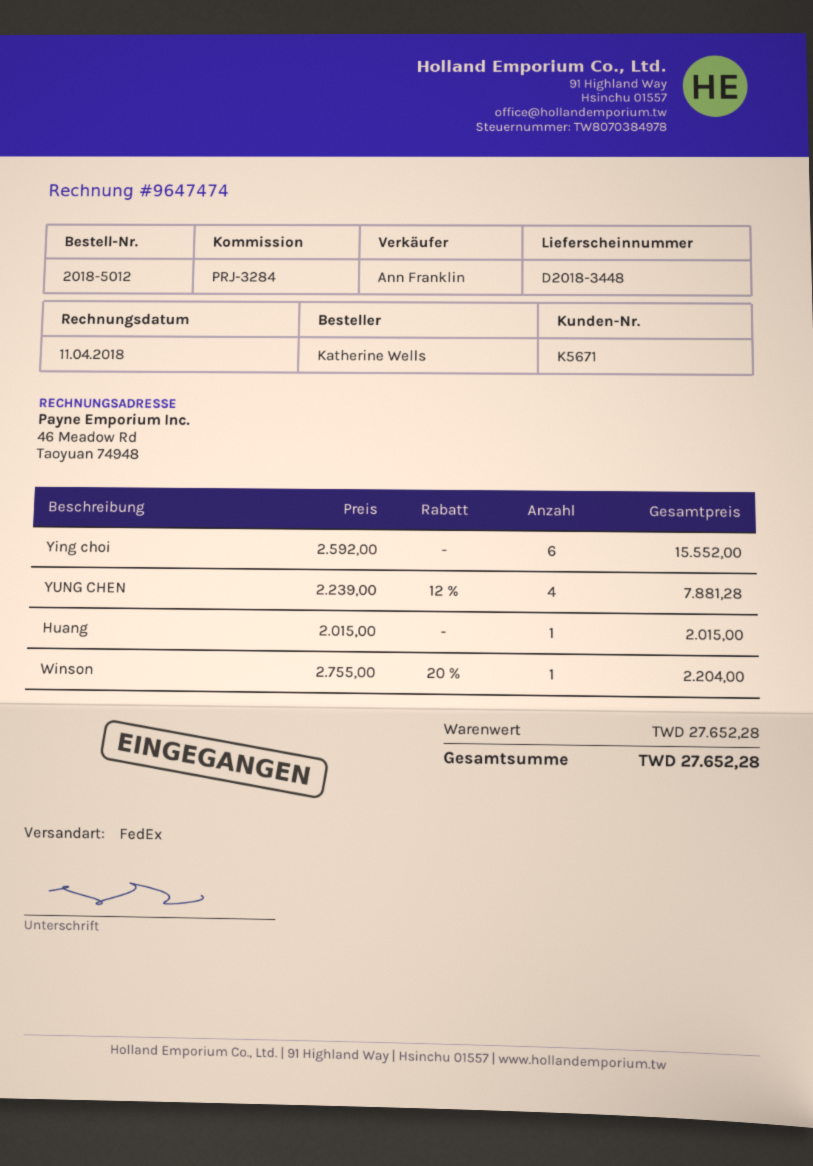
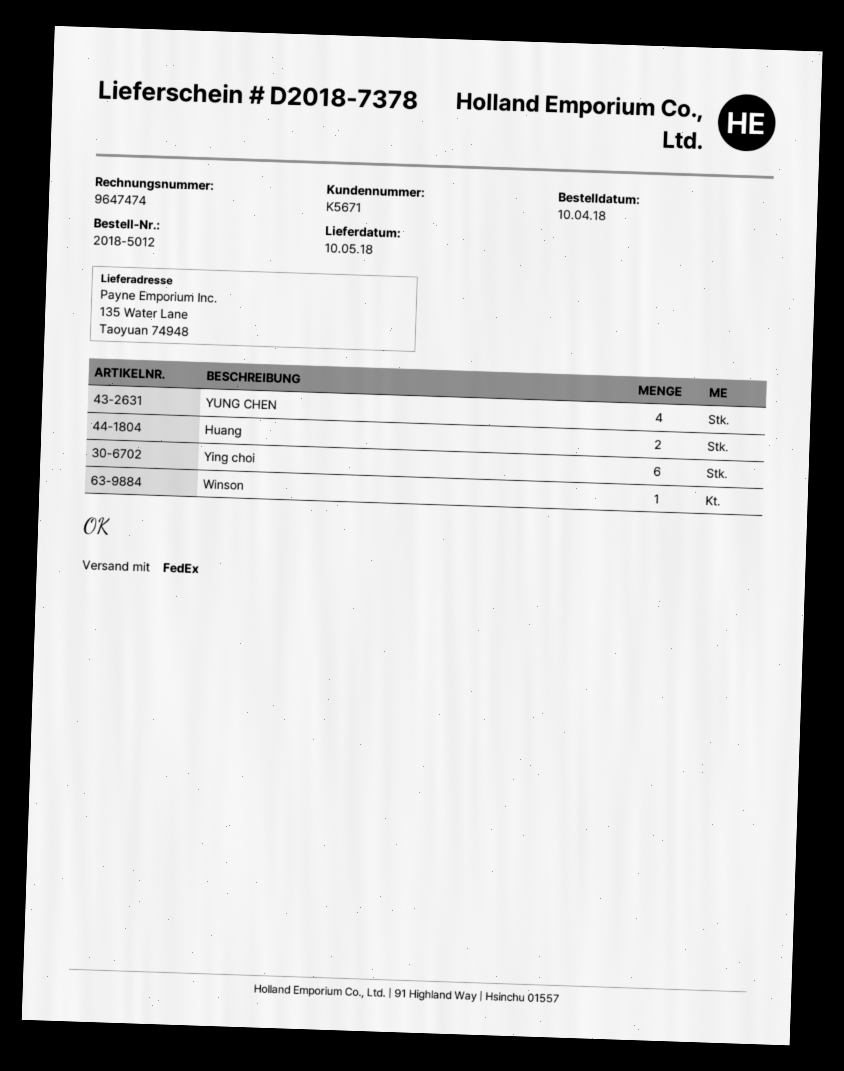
delivery note number: D2018-3448 -> D2018-7378
Huang: 1 -> 2

